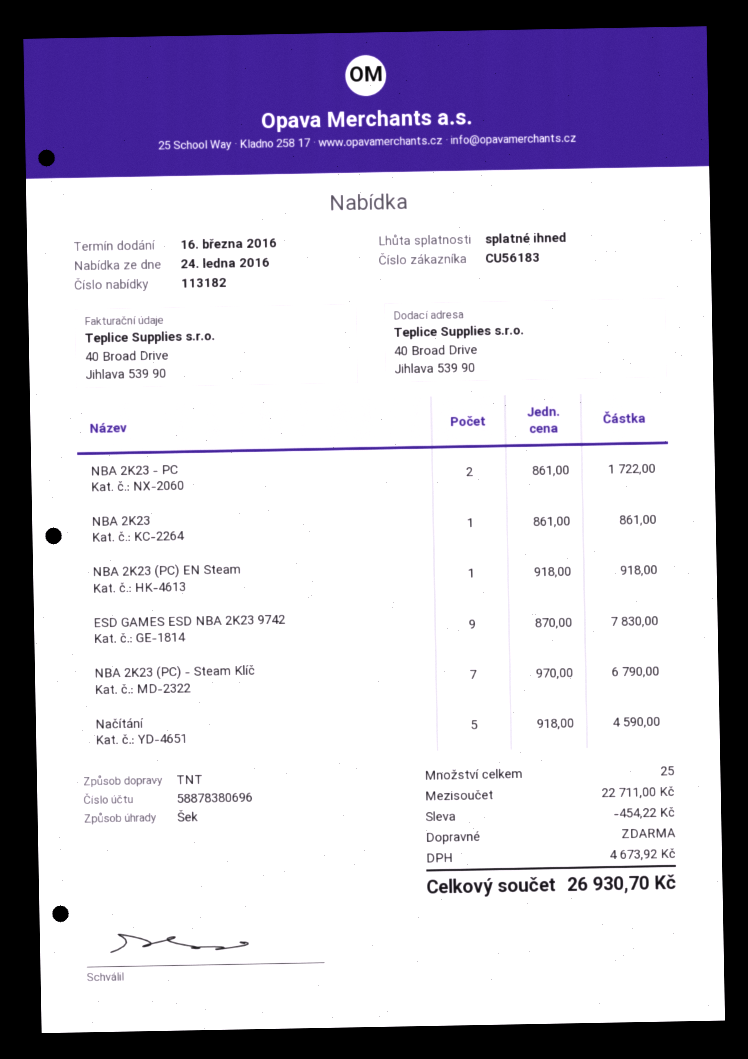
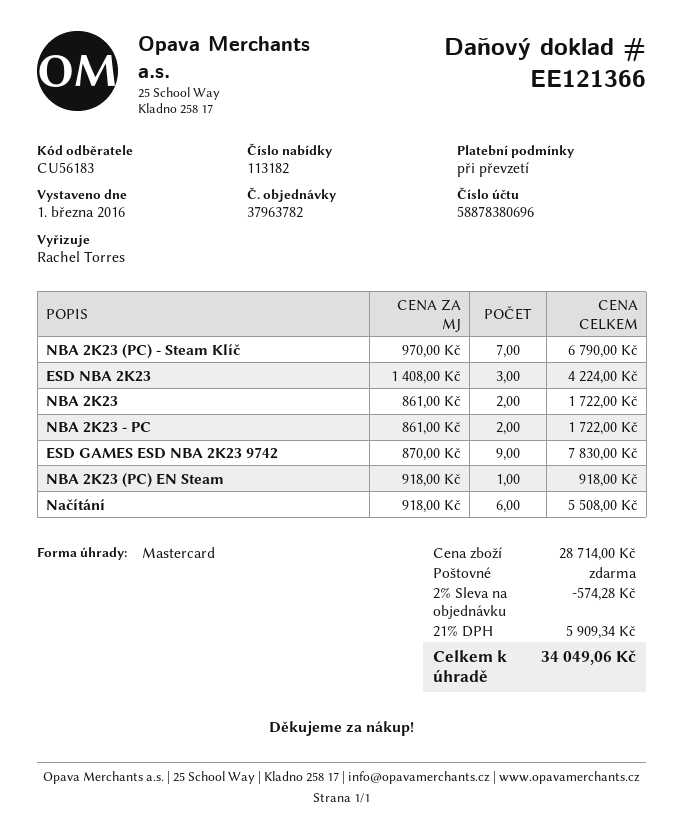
payment method: cheque -> Mastercard
NBA 2K23: 1 x 861.00 = 861.00 -> 2 x 861.00 = 1722.00
Načítání: 5 x 918.00 = 4590.00 -> 6 x 918.00 = 5508.00
ESD NBA 2K23: none -> 3 x 1408.00 = 4224.00
subtotal: 22711.00 -> 28714.00
discount: 454.22 -> 574.28
tax: 4673.92 -> 5909.34
total: 26930.70 -> 34049.06

